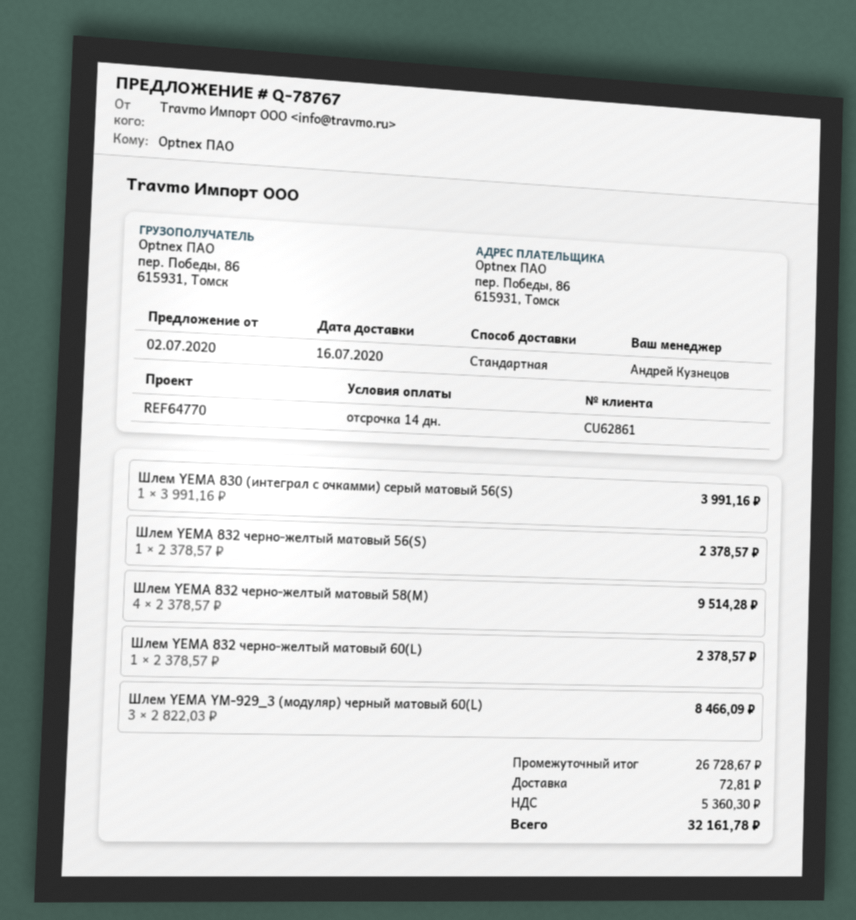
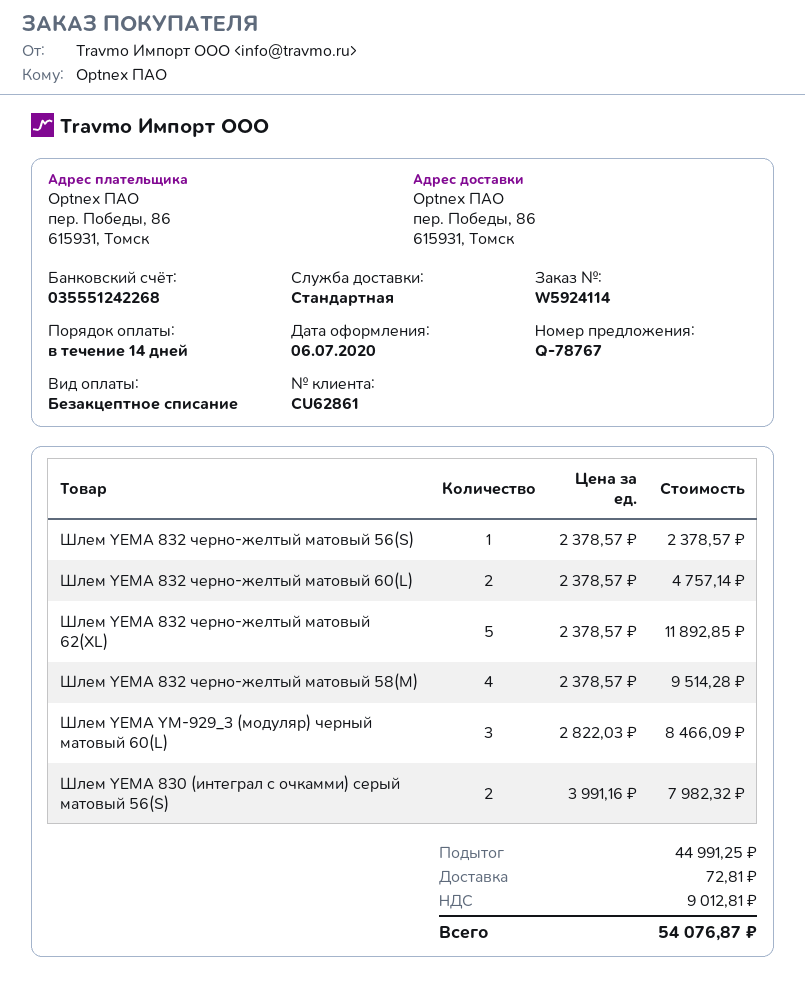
Шлем YEMA 830 (интеграл с очкамми) серый матовый 56(S): 1 x 3991.16 = 3991.16 -> 2 x 3991.16 = 7982.32
Шлем YEMA 832 черно-желтый матовый 60(L): 1 x 2378.57 = 2378.57 -> 2 x 2378.57 = 4757.14
Шлем YEMA 832 черно-желтый матовый 62(XL): none -> 5 x 2378.57 = 11892.85
subtotal: 26728.67 -> 44991.25
tax: 5360.30 -> 9012.81
total: 32161.78 -> 54076.87

